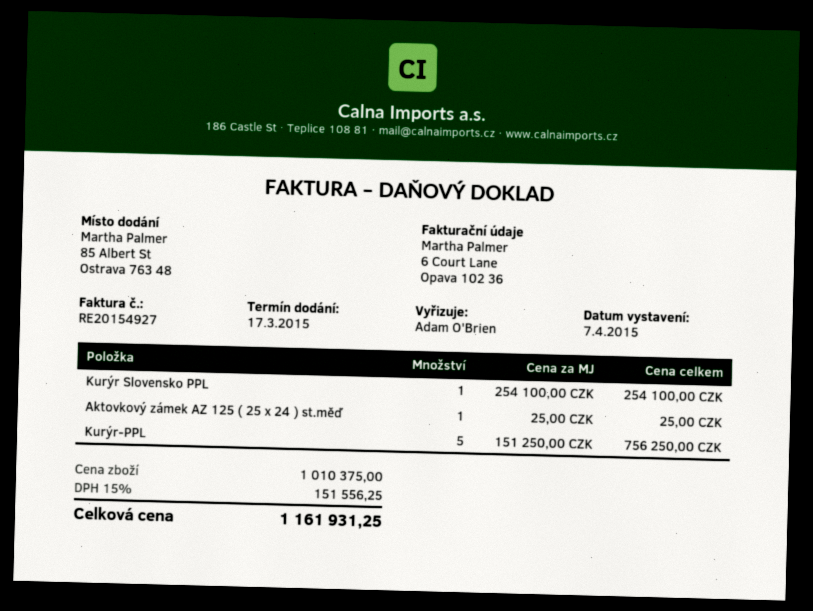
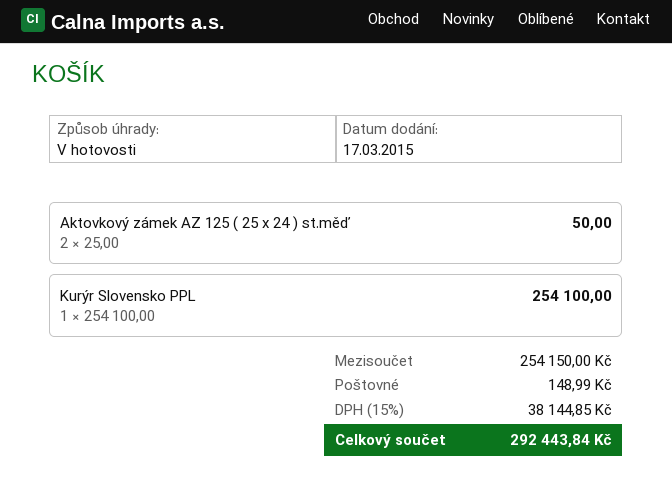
Aktovkový zámek AZ 125 ( 25 x 24 ) st.měď: 1 x 25.00 = 25.00 -> 2 x 25.00 = 50.00
Kurýr-PPL: 5 x 151250.00 = 756250.00 -> none
subtotal: 1010375.00 -> 254150.00
shipping: none -> 148.99
tax: 15% = 151556.25 -> 15% = 38144.85
total: 1161931.25 -> 292443.84

